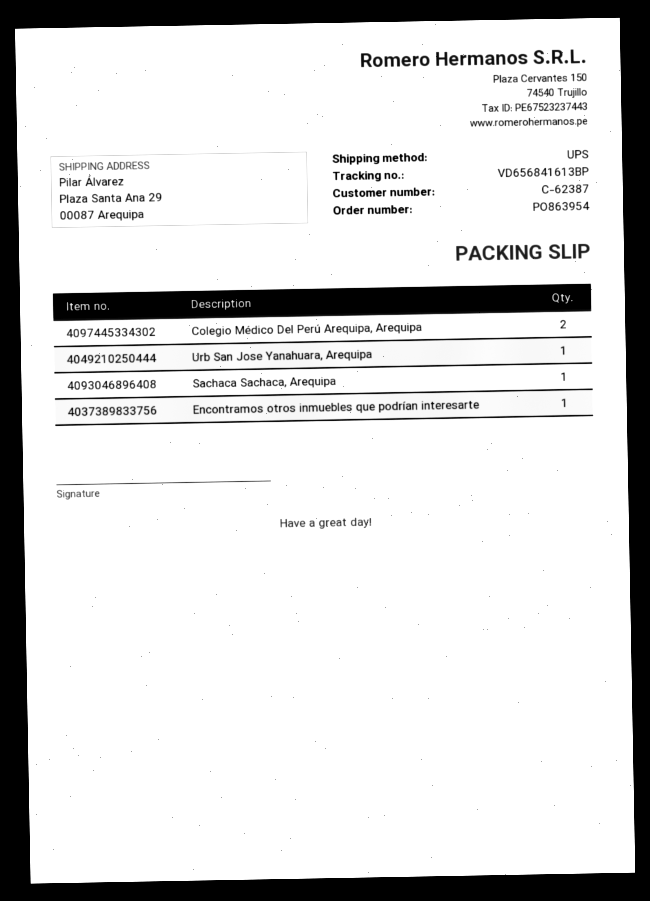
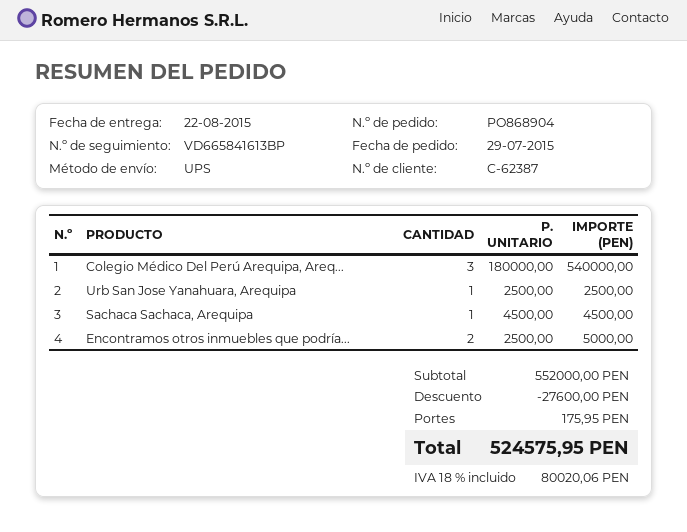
order number: PO863954 -> PO868904
tracking number: VD656841613BP -> VD665841613BP
Colegio Médico Del Perú Arequipa, Arequipa: 2 -> 3
Encontramos otros inmuebles que podrían interesarte: 1 -> 2

